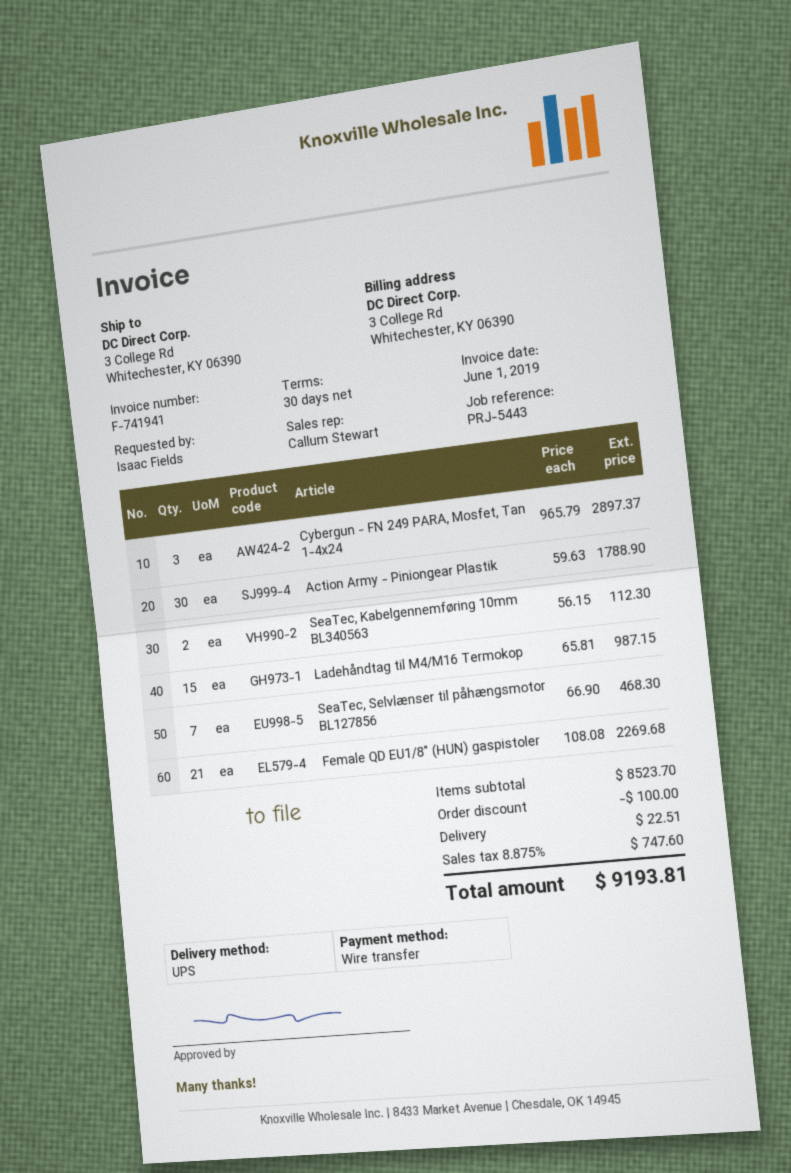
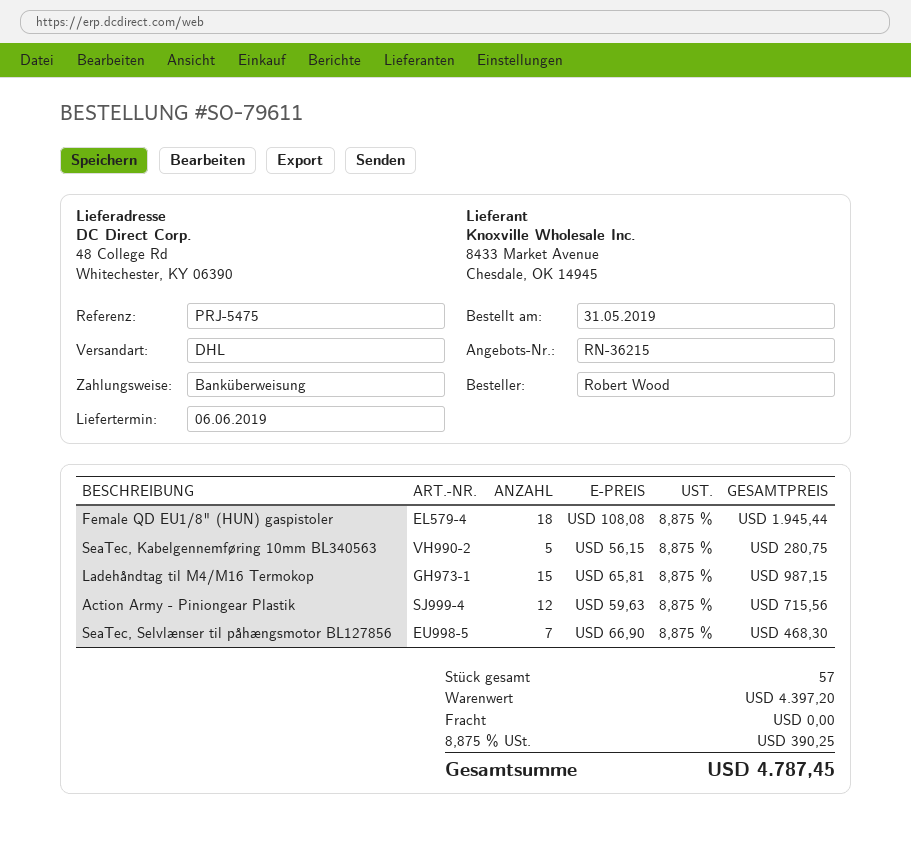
reference: PRJ-5443 -> PRJ-5475
ordered by: Isaac Fields -> Robert Wood
shipping method: UPS -> DHL
ship to: 3 College Rd, Whitechester, KY 06390 -> 48 College Rd, Whitechester, KY 06390
Cybergun - FN 249 PARA, Mosfet, Tan 1-4x24: 3 x 965.79 = 2897.37 -> none
Action Army - Piniongear Plastik: 30 x 59.63 = 1788.90 -> 12 x 59.63 = 715.56
SeaTec, Kabelgennemføring 10mm BL340563: 2 x 56.15 = 112.30 -> 5 x 56.15 = 280.75
Female QD EU1/8" (HUN) gaspistoler: 21 x 108.08 = 2269.68 -> 18 x 108.08 = 1945.44
subtotal: 8523.70 -> 4397.20
discount: 100.00 -> none
shipping: 22.51 -> 0.00
tax: 8.875% = 747.60 -> 8.875% = 390.25
total: 9193.81 -> 4787.45

